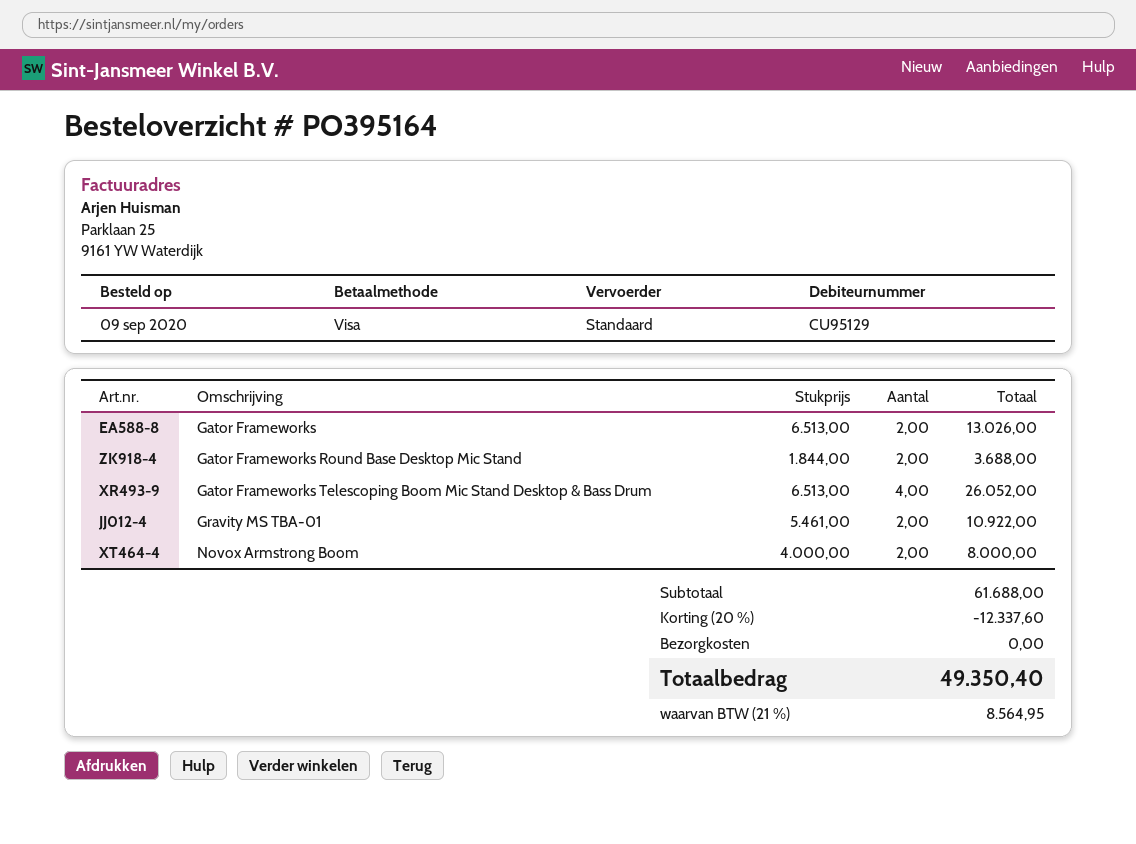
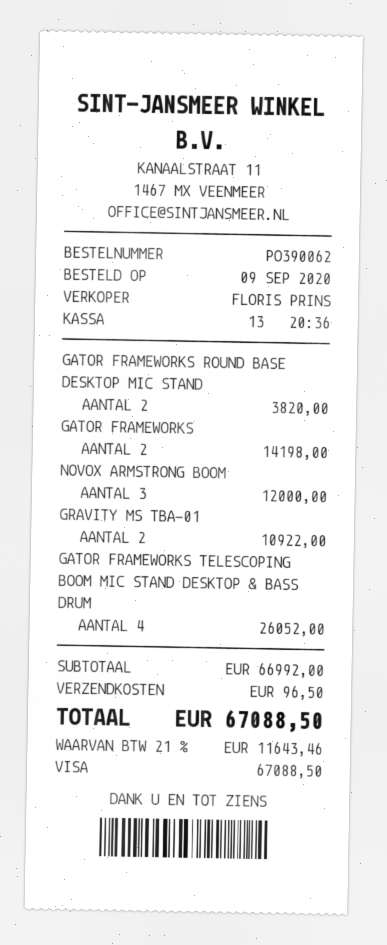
order number: PO395164 -> PO390062
Gator Frameworks: 2 for 13026.00 -> 2 for 14198.00
Gator Frameworks Round Base Desktop Mic Stand: 2 for 3688.00 -> 2 for 3820.00
Novox Armstrong Boom: 2 for 8000.00 -> 3 for 12000.00
subtotal: 61688.00 -> 66992.00
discount: 20% = 12337.60 -> none
shipping: 0.00 -> 96.50
tax: 21% = 8564.95 -> 21% = 11643.46
total: 49350.40 -> 67088.50

